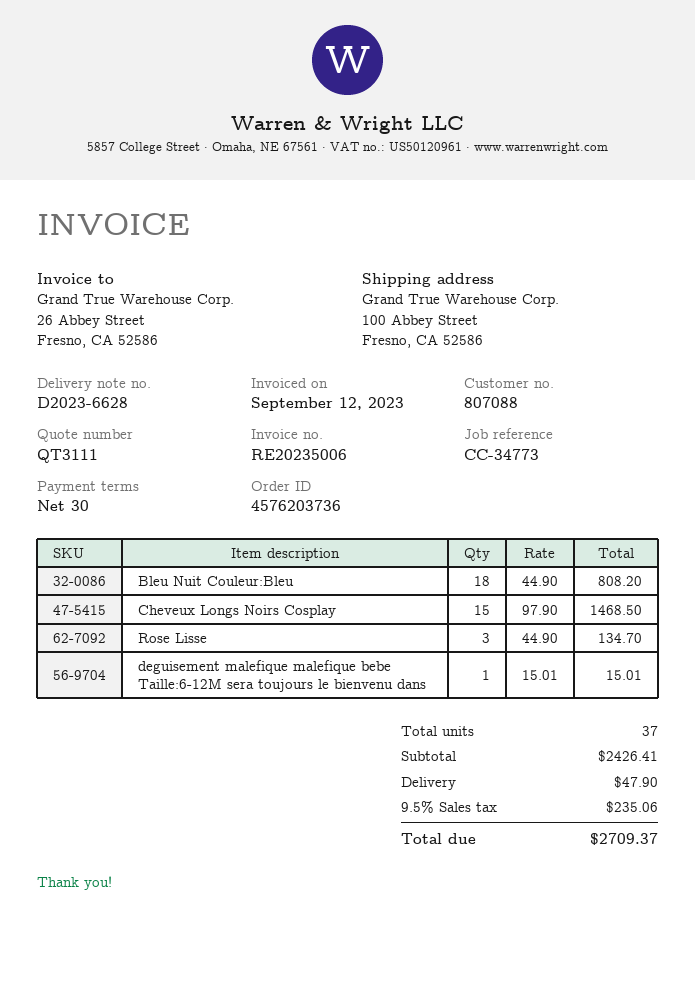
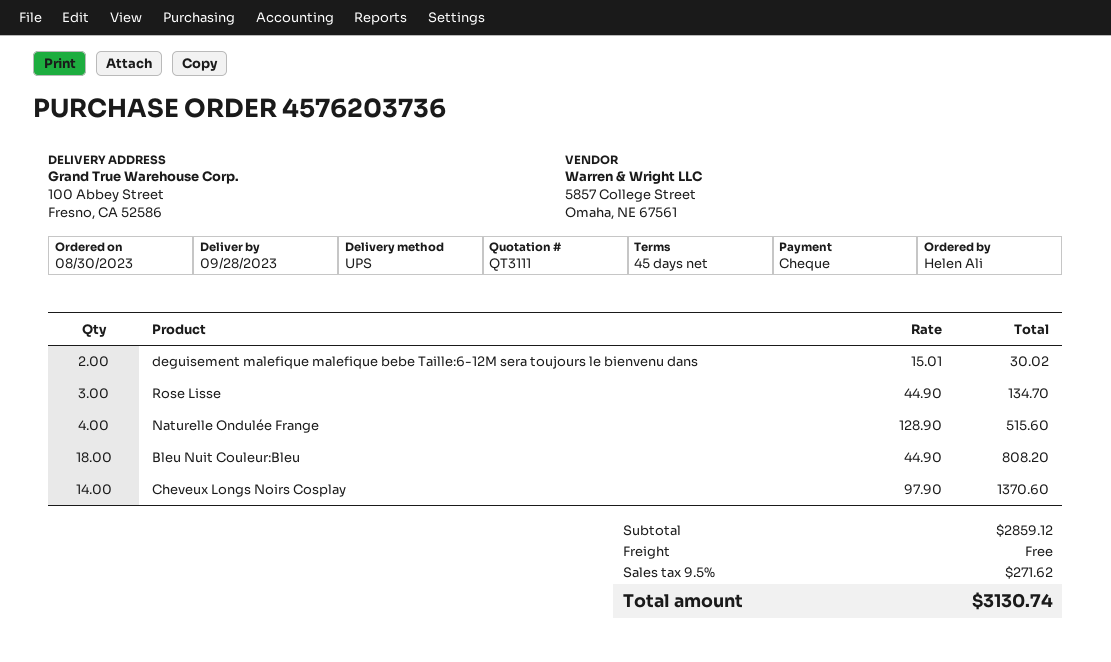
payment terms: 30 days -> 45 days
Cheveux Longs Noirs Cosplay: 15 x 97.90 = 1468.50 -> 14 x 97.90 = 1370.60
deguisement malefique malefique bebe Taille:6-12M sera toujours le bienvenu dans: 1 x 15.01 = 15.01 -> 2 x 15.01 = 30.02
Naturelle Ondulée Frange: none -> 4 x 128.90 = 515.60
subtotal: 2426.41 -> 2859.12
shipping: 47.90 -> 0.00
tax: 9.5% = 235.06 -> 9.5% = 271.62
total: 2709.37 -> 3130.74

